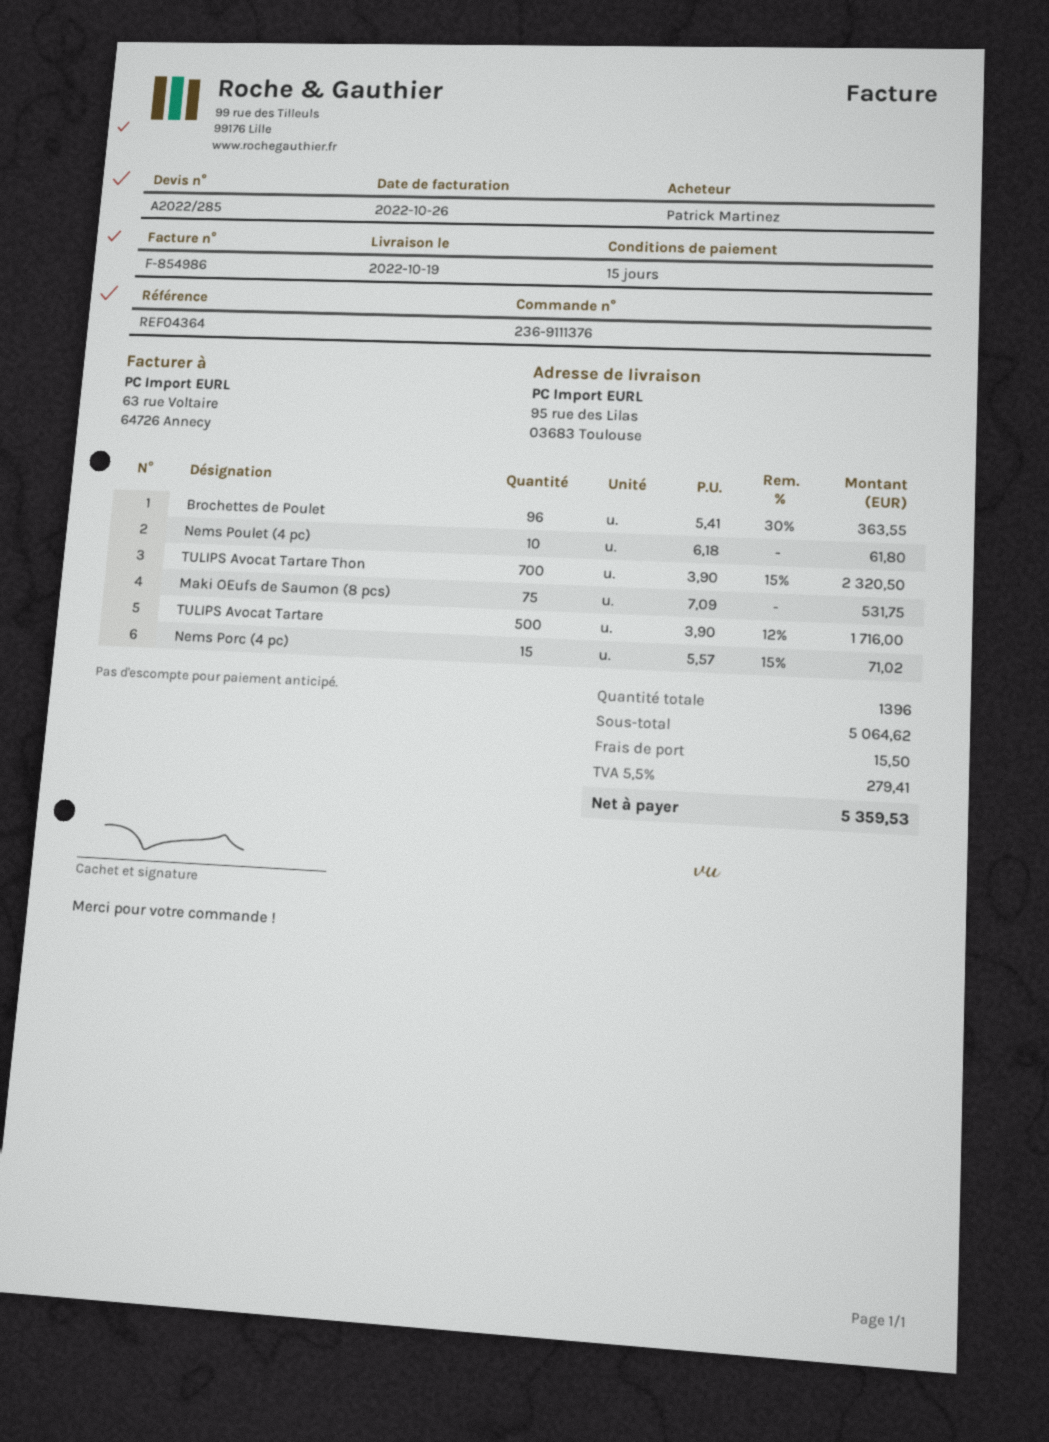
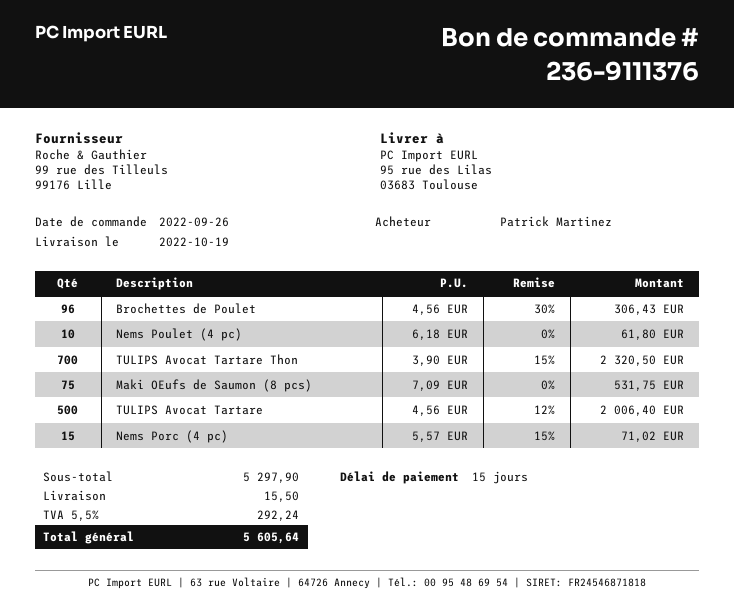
Brochettes de Poulet: 96 x 5.41 - 30% = 363.55 -> 96 x 4.56 - 30% = 306.43
TULIPS Avocat Tartare: 500 x 3.90 - 12% = 1716.00 -> 500 x 4.56 - 12% = 2006.40
subtotal: 5064.62 -> 5297.90
tax: 5.5% = 279.41 -> 5.5% = 292.24
total: 5359.53 -> 5605.64

